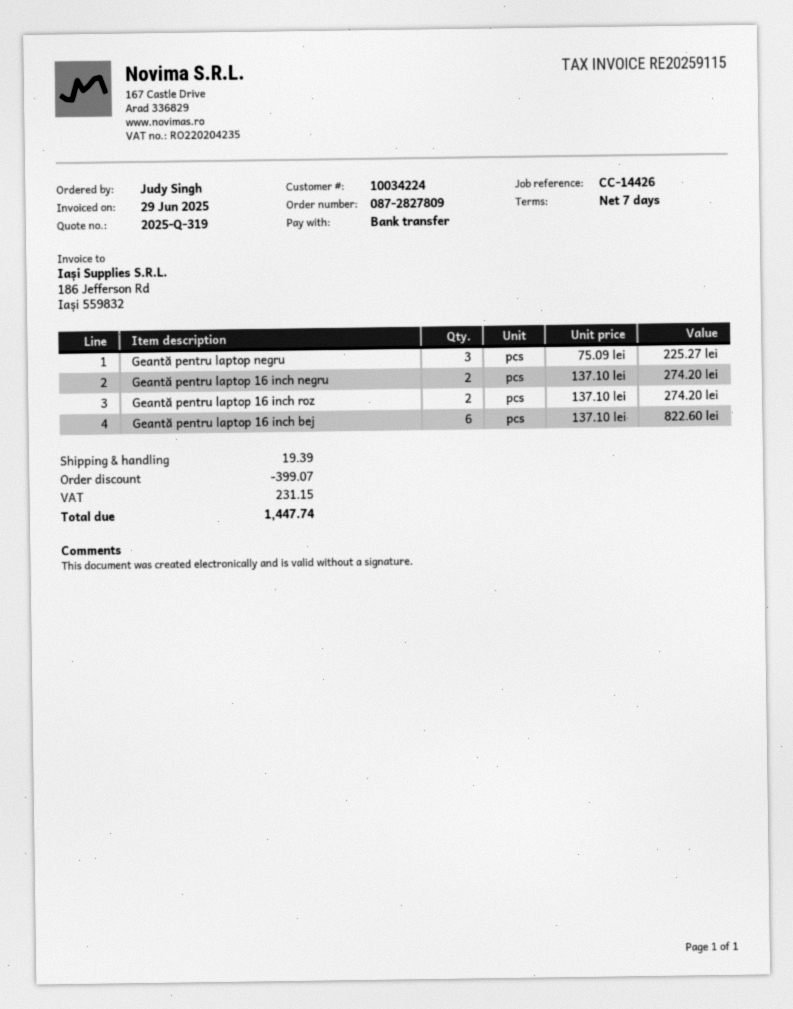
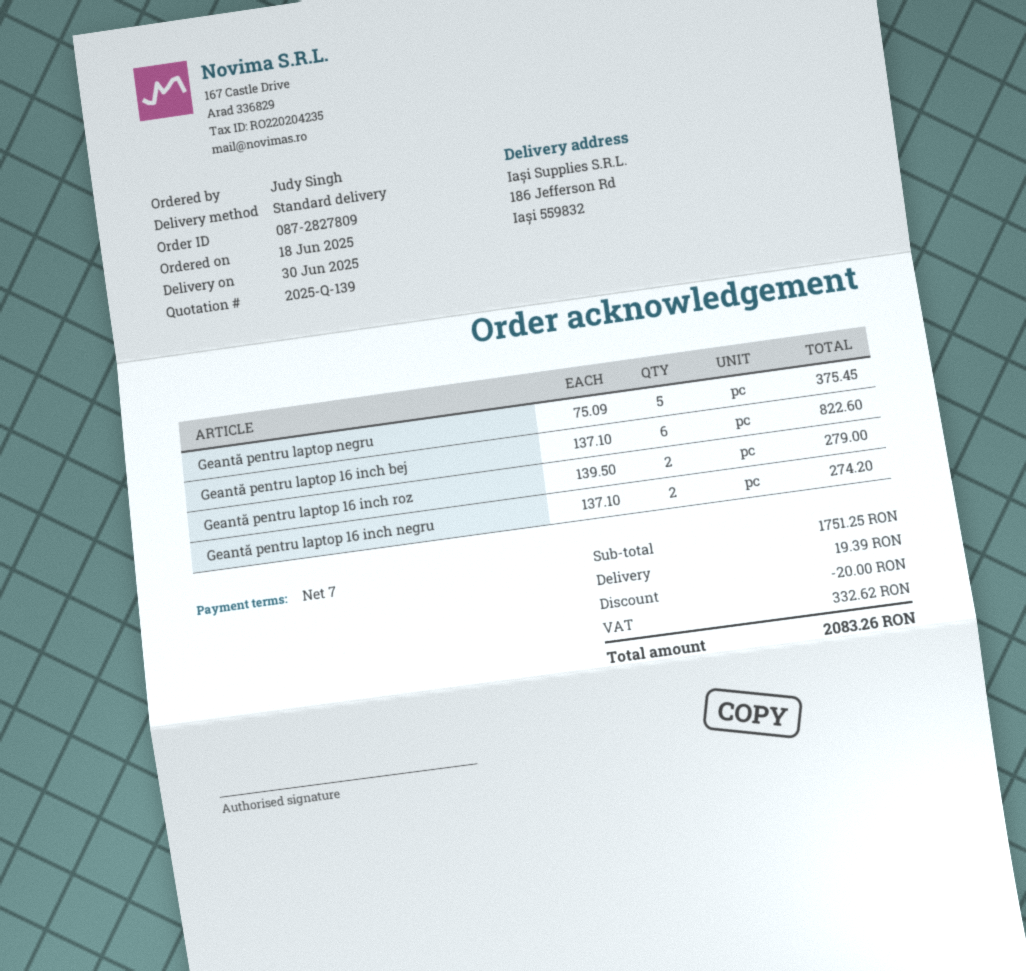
quote number: 2025-Q-319 -> 2025-Q-139
Geantă pentru laptop negru: 3 x 75.09 = 225.27 -> 5 x 75.09 = 375.45
Geantă pentru laptop 16 inch roz: 2 x 137.10 = 274.20 -> 2 x 139.50 = 279.00
discount: 399.07 -> 20.00
tax: 231.15 -> 332.62
total: 1447.74 -> 2083.26

